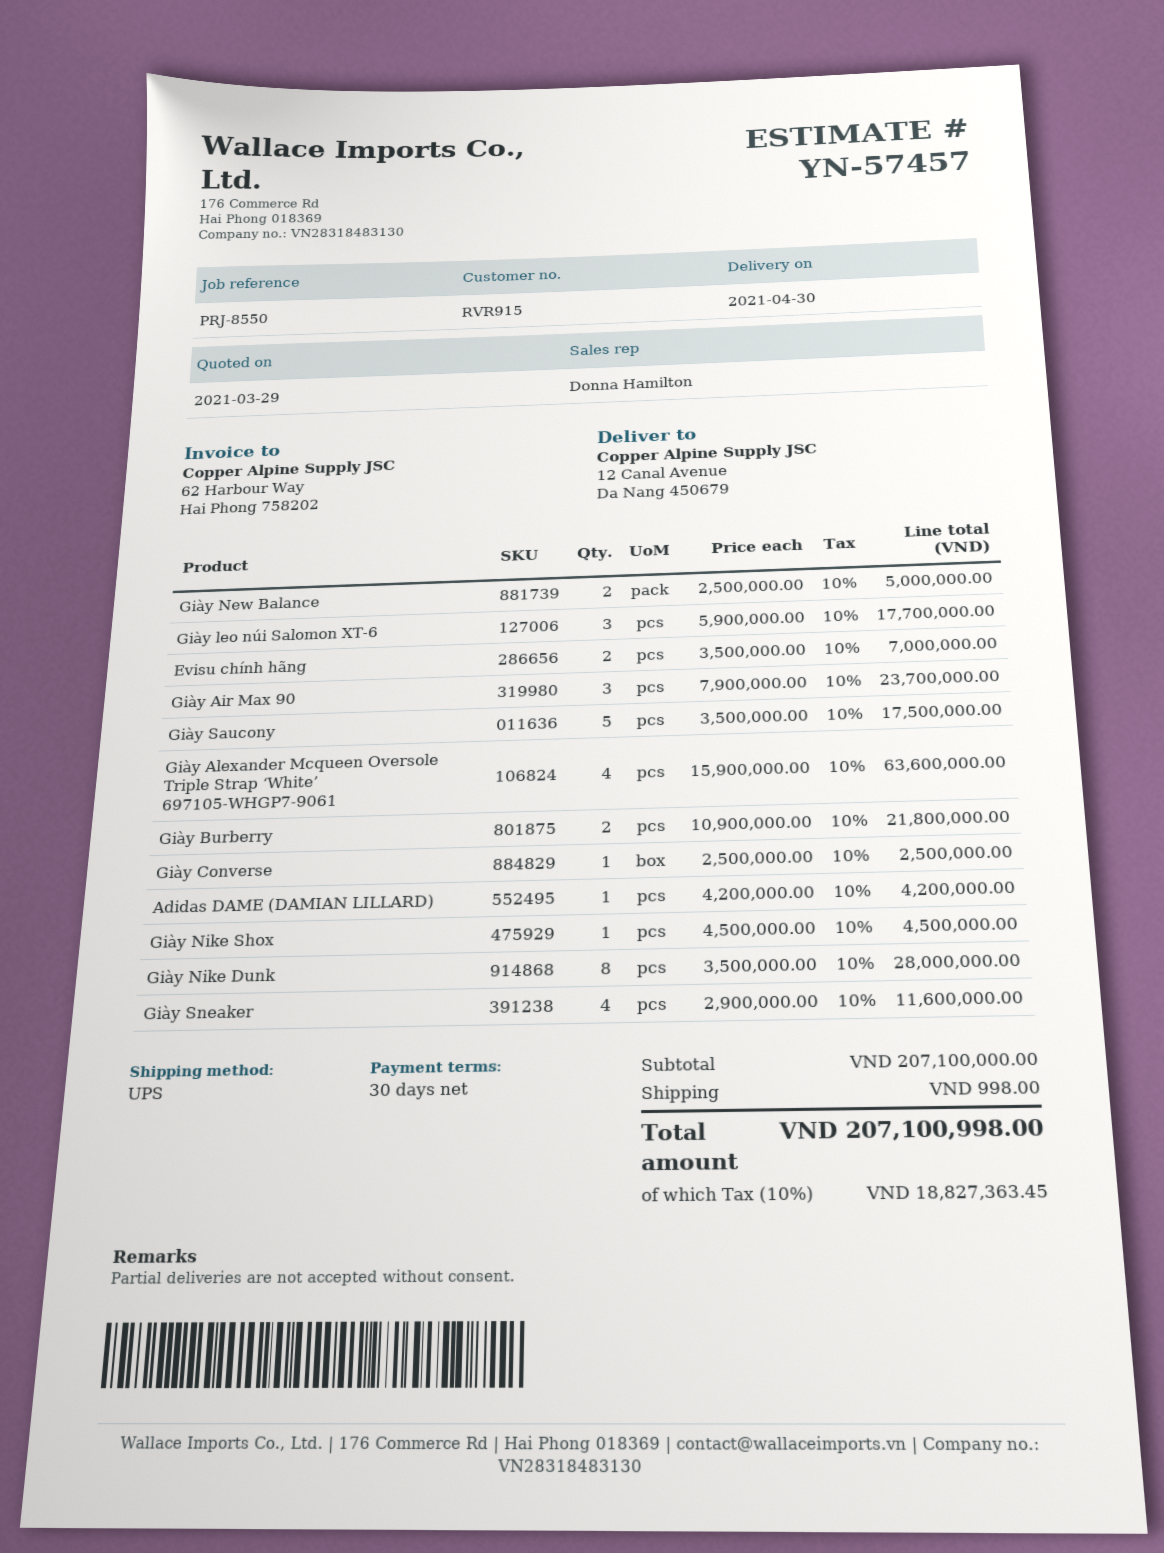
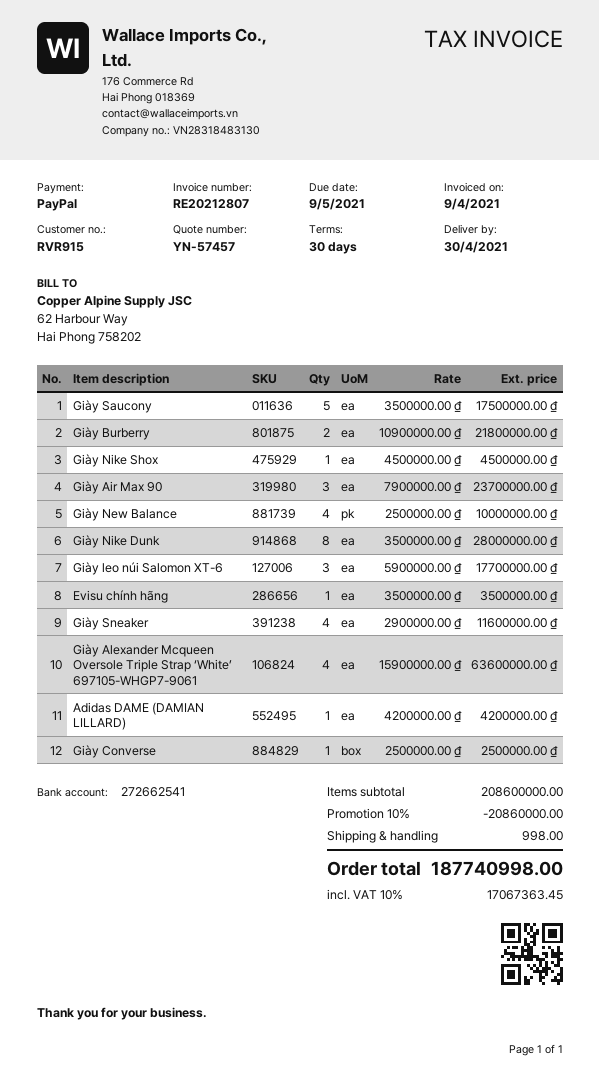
Giày New Balance: 2 x 2500000.00 = 5000000.00 -> 4 x 2500000.00 = 10000000.00
Evisu chính hãng: 2 x 3500000.00 = 7000000.00 -> 1 x 3500000.00 = 3500000.00
subtotal: 207100000.00 -> 208600000.00
discount: none -> 10% = 20860000.00
tax: 10% = 18827363.45 -> 10% = 17067363.45
total: 207100998.00 -> 187740998.00

